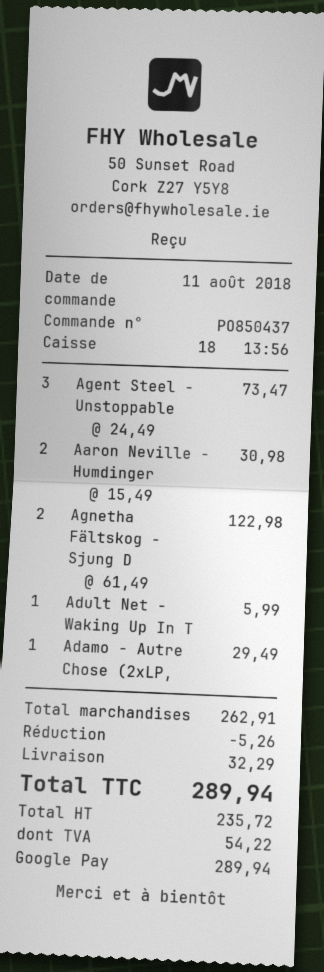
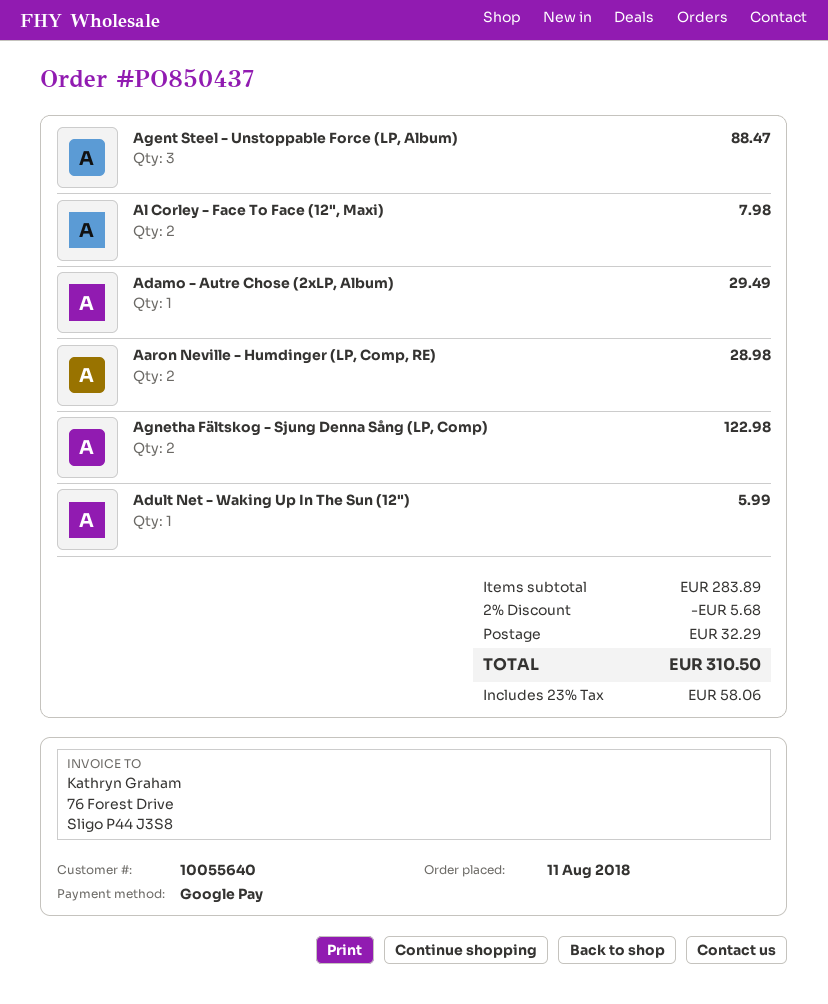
Agent Steel - Unstoppable: 3 for 73.47 -> 3 for 88.47
Aaron Neville - Humdinger: 2 for 30.98 -> 2 for 28.98
Al Corley - Face To Face (12", Maxi): none -> 2 for 7.98
subtotal: 262.91 -> 283.89
discount: 5.26 -> 5.68
tax: 54.22 -> 58.06
total: 289.94 -> 310.50

